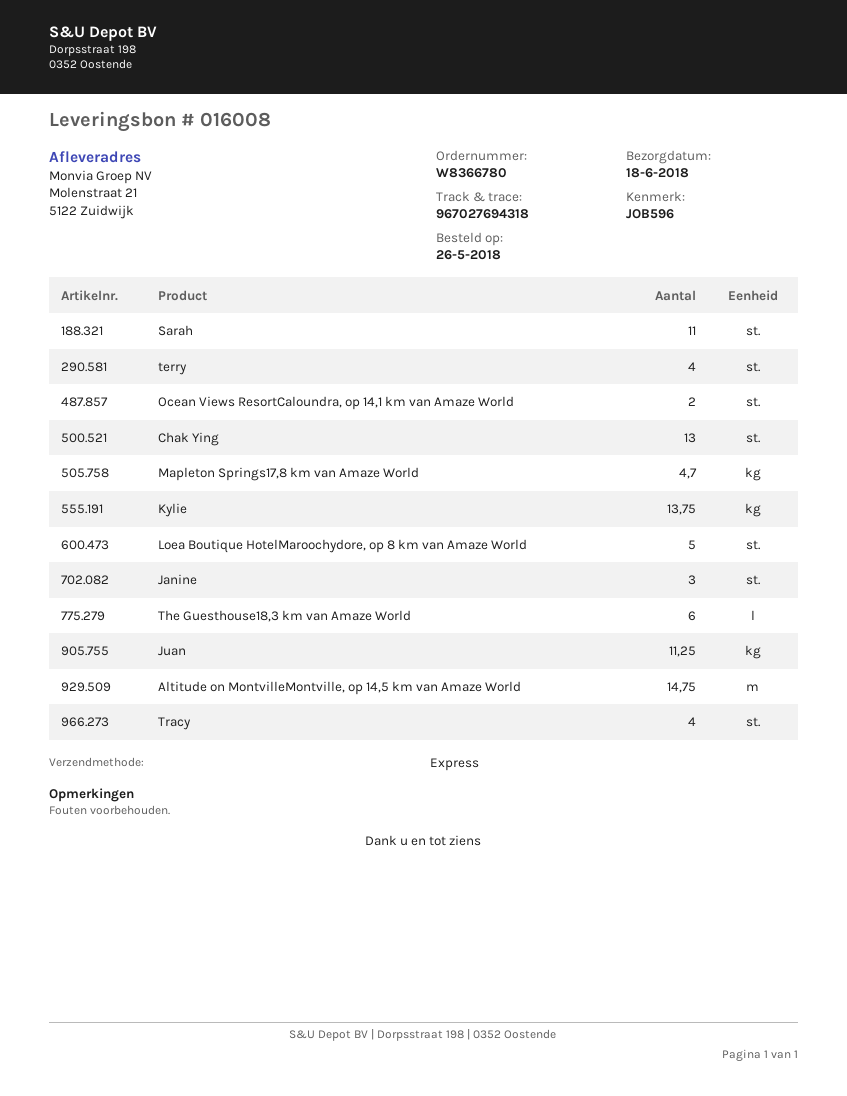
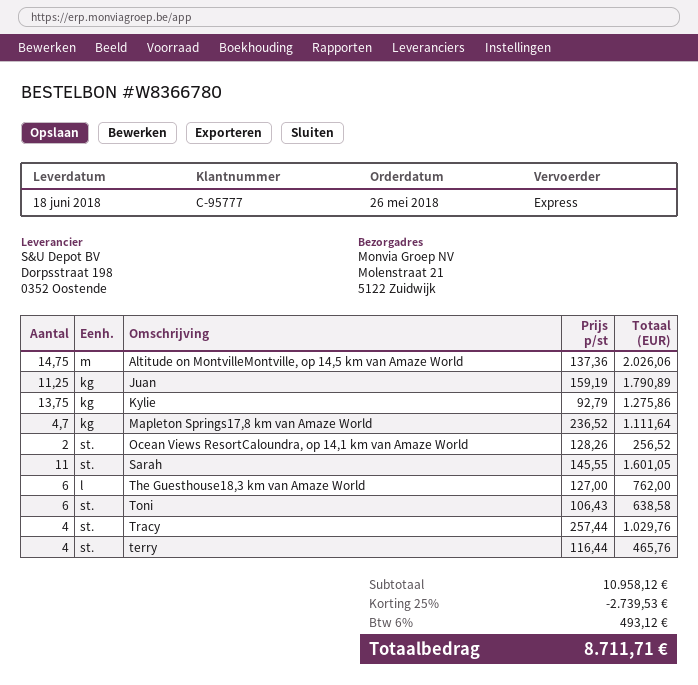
Chak Ying: 13 -> none
Loea Boutique HotelMaroochydore, op 8 km van Amaze World: 5 -> none
Janine: 3 -> none
Toni: none -> 6

